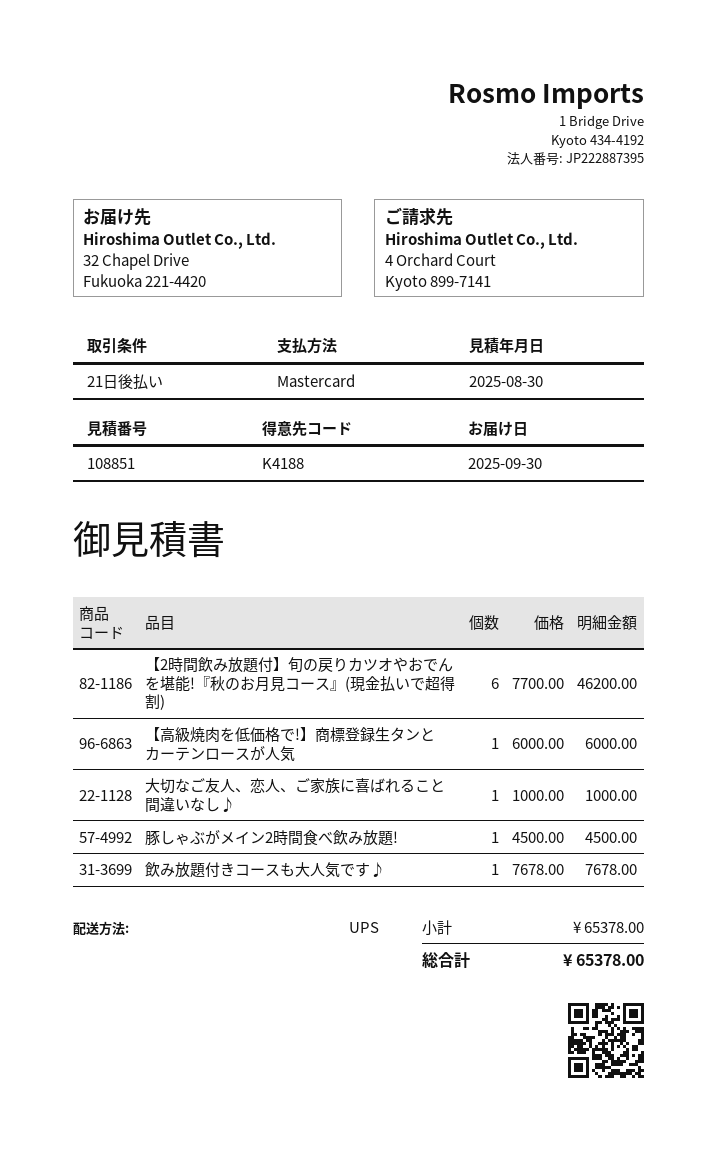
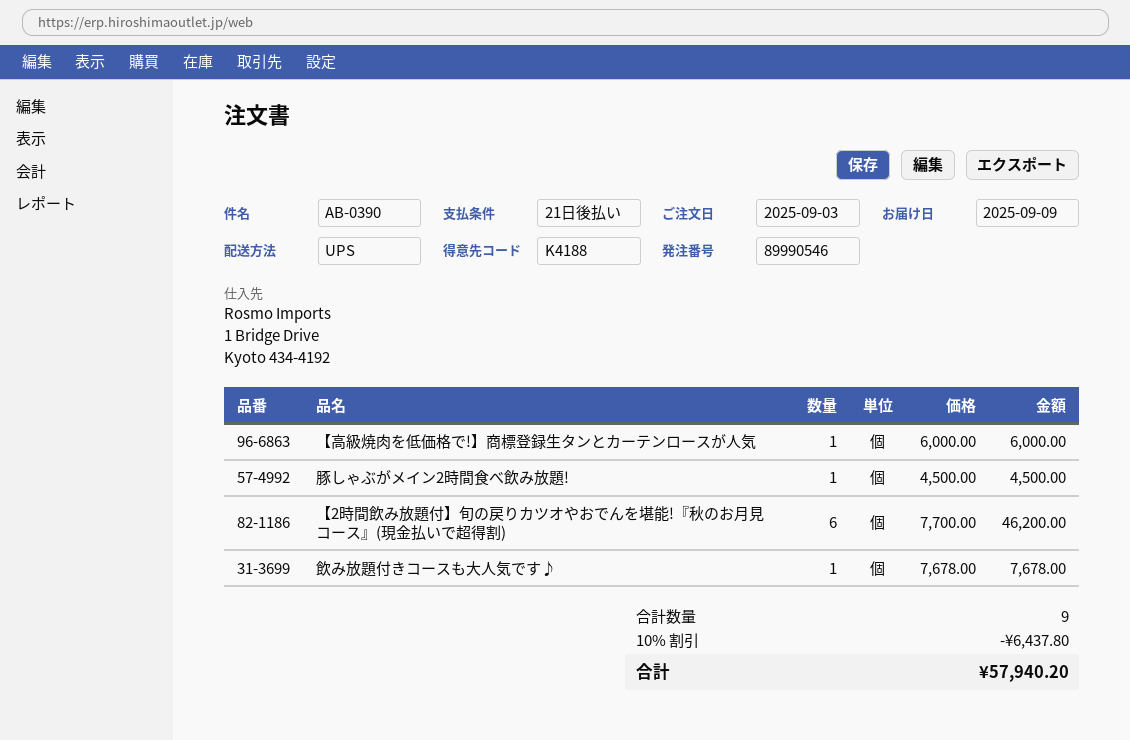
delivery date: 2025-09-30 -> 2025-09-09
大切なご友人、恋人、ご家族に喜ばれること間違いなし♪: 1 x 1000.00 = 1000.00 -> none
discount: none -> 10% = 6437.80
total: 65378.00 -> 57940.20

